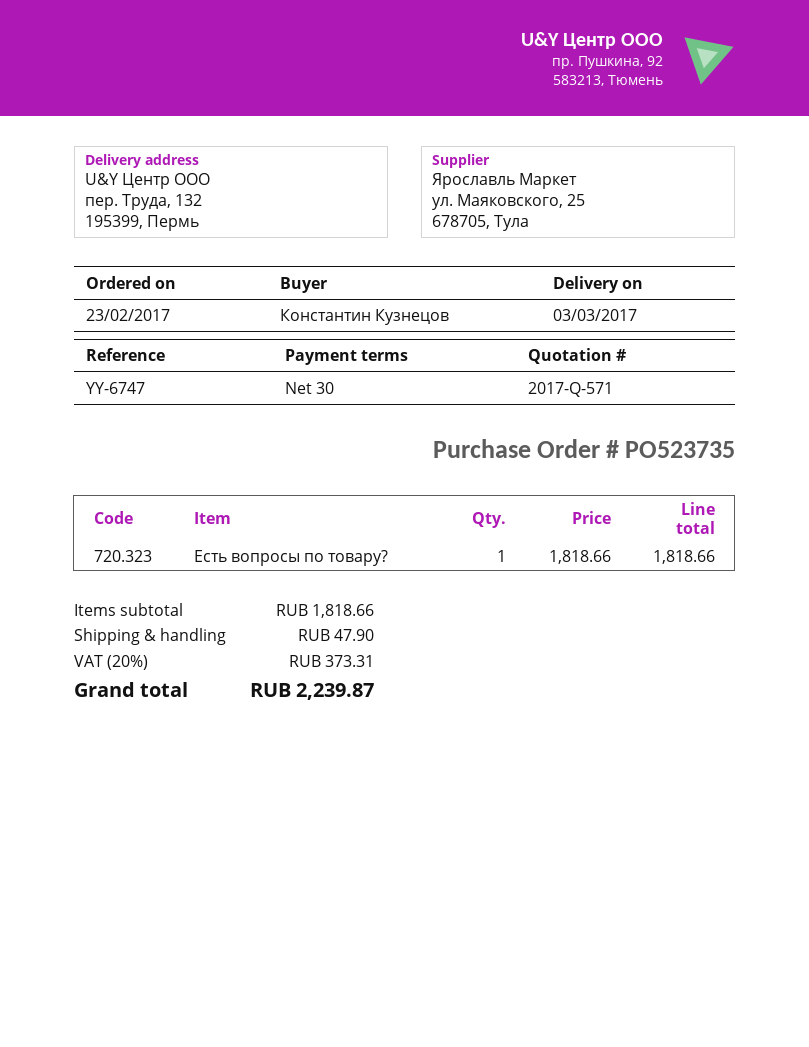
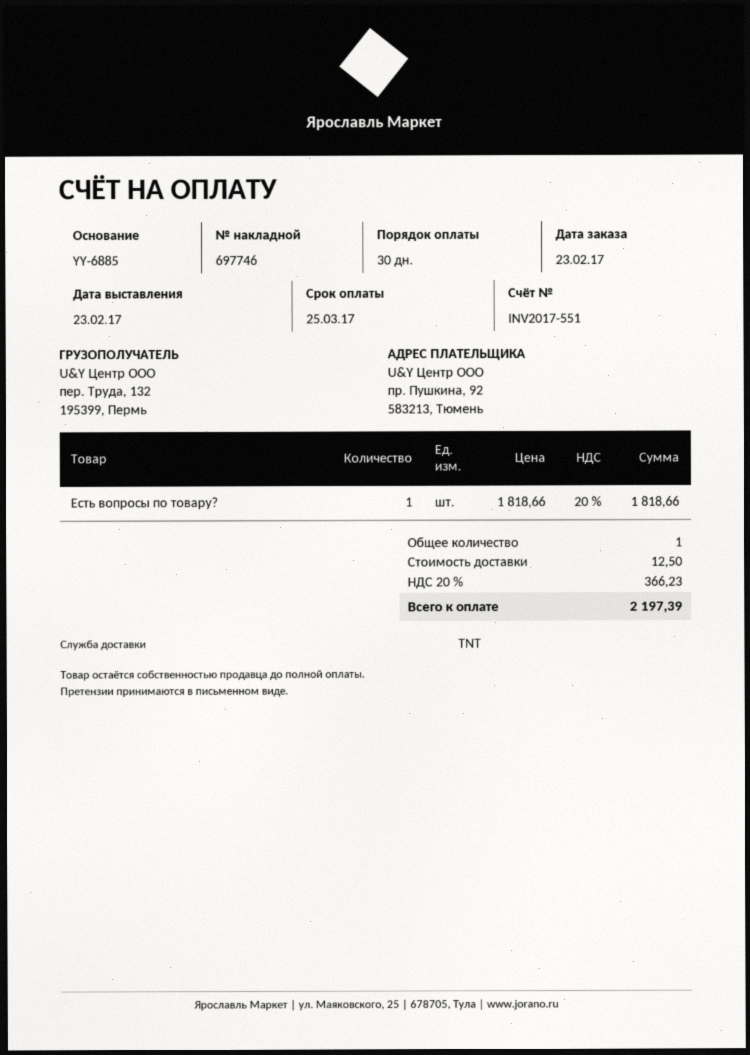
reference: YY-6747 -> YY-6885
shipping: 47.90 -> 12.50
tax: 20% = 373.31 -> 20% = 366.23
total: 2239.87 -> 2197.39

